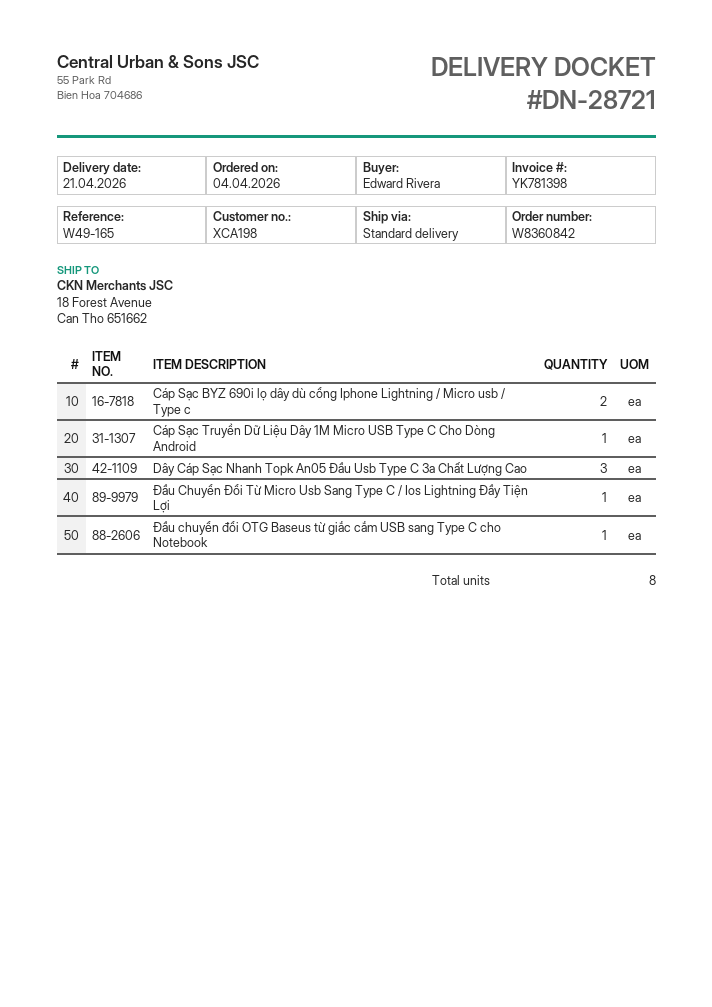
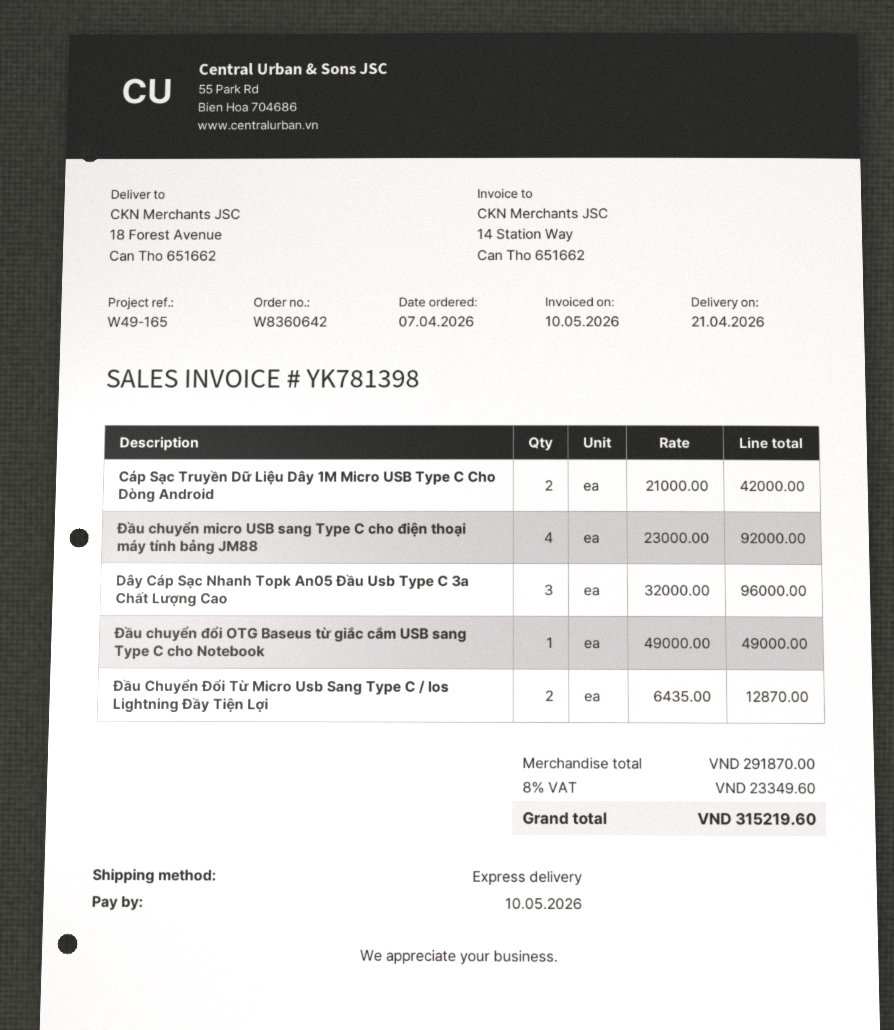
order number: W8360842 -> W8360642
order date: 2026-04-04 -> 2026-04-07
shipping method: standard -> express
Cáp Sạc BYZ 690i lọ dây dù cổng Iphone Lightning / Micro usb / Type c: 2 -> none
Cáp Sạc Truyền Dữ Liệu Dây 1M Micro USB Type C Cho Dòng Android: 1 -> 2
Đầu Chuyển Đổi Từ Micro Usb Sang Type C / Ios Lightning Đầy Tiện Lợi: 1 -> 2
Đầu chuyển micro USB sang Type C cho điện thoại máy tính bảng JM88: none -> 4

